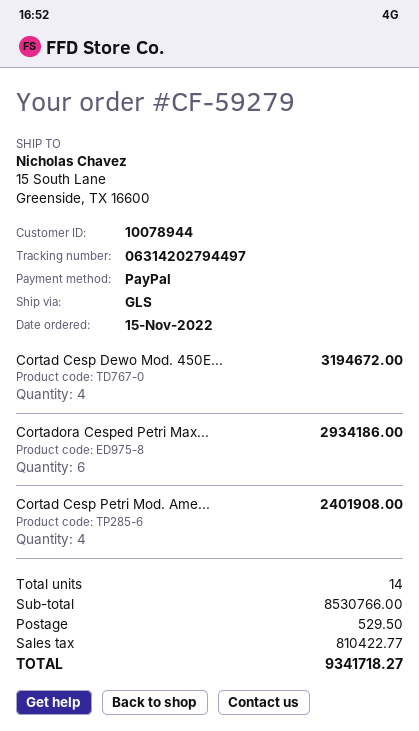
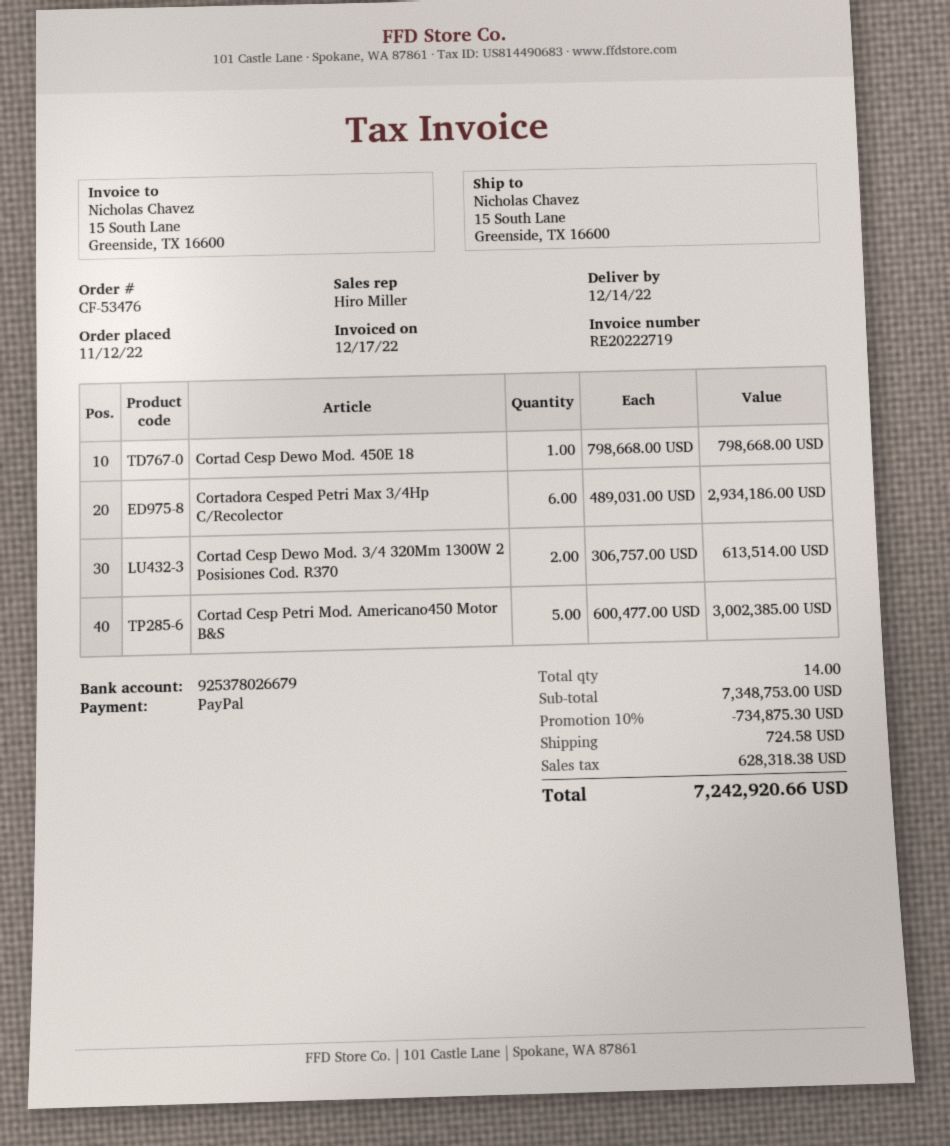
order number: CF-59279 -> CF-53476
order date: 2022-11-15 -> 2022-11-12
Cortad Cesp Dewo Mod. 450E...: 4 for 3194672.00 -> 1 for 798668.00
Cortad Cesp Petri Mod. Ame...: 4 for 2401908.00 -> 5 for 3002385.00
Cortad Cesp Dewo Mod. 3/4 320Mm 1300W 2 Posisiones Cod. R370: none -> 2 for 613514.00
subtotal: 8530766.00 -> 7348753.00
discount: none -> 10% = 734875.30
shipping: 529.50 -> 724.58
tax: 810422.77 -> 628318.38
total: 9341718.27 -> 7242920.66

